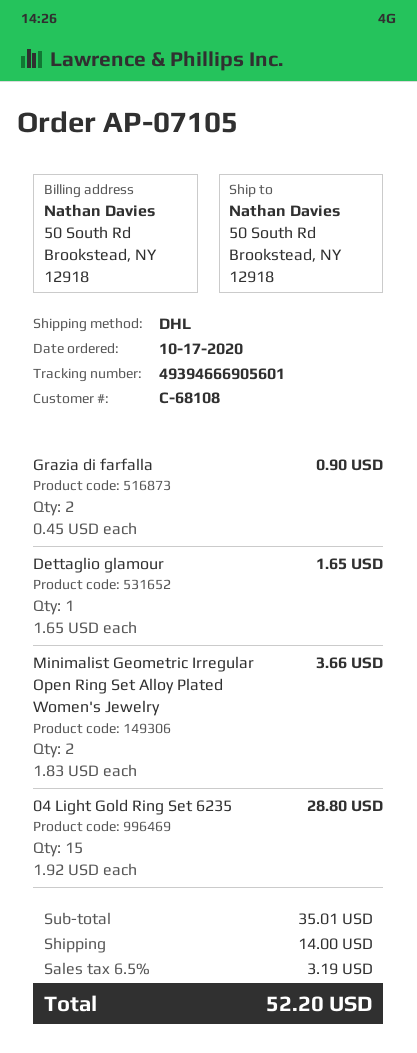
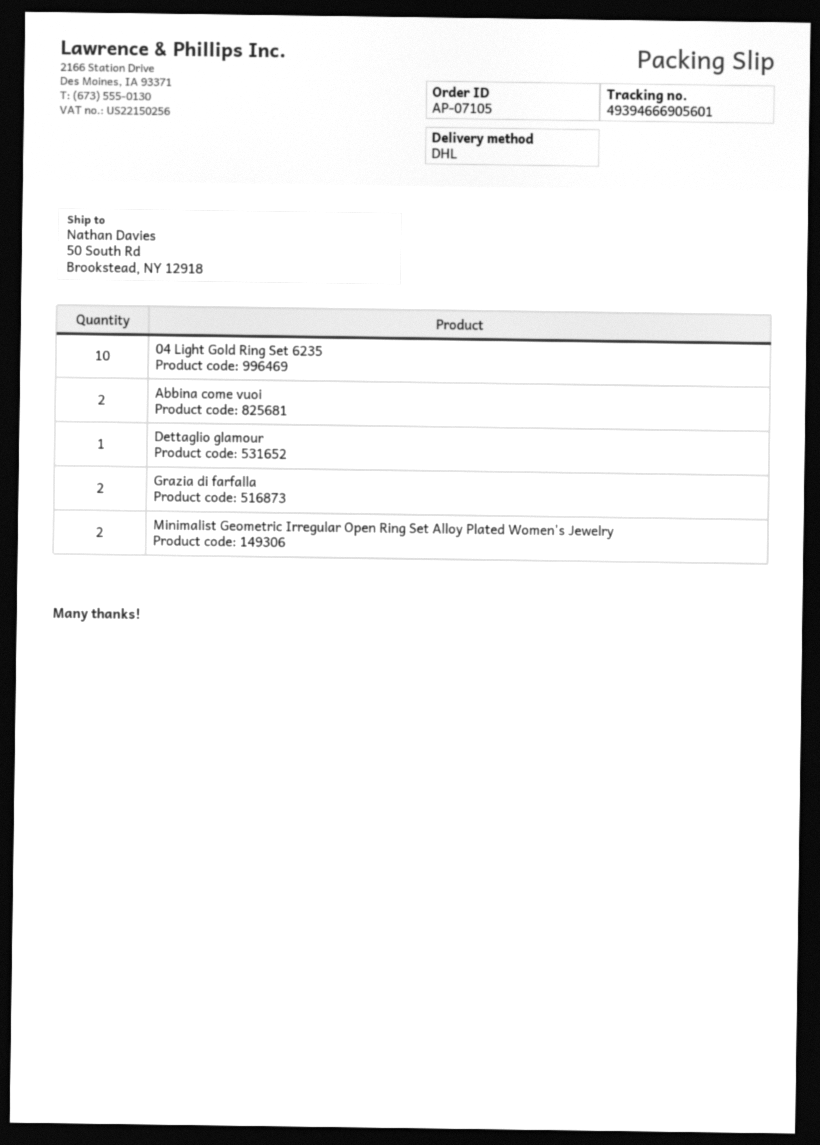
04 Light Gold Ring Set 6235: 15 -> 10
Abbina come vuoi: none -> 2

